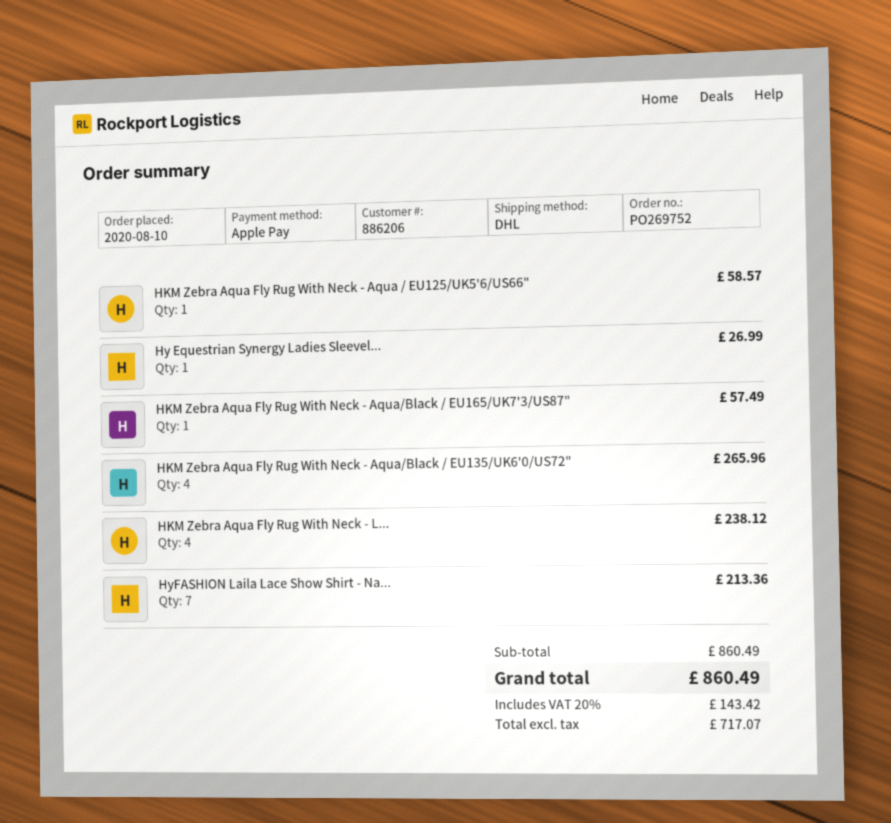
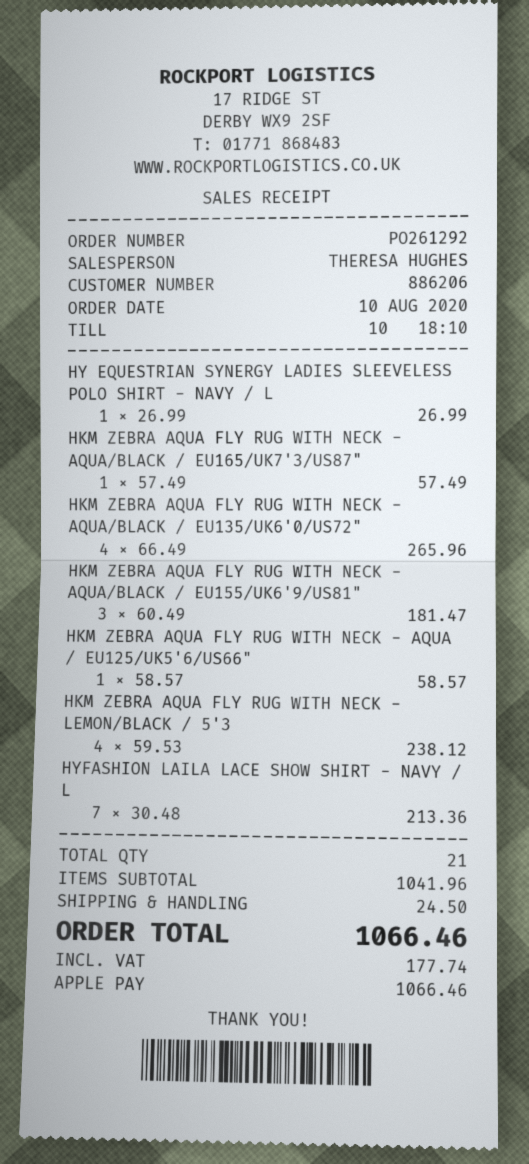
order number: PO269752 -> PO261292
HKM ZEBRA AQUA FLY RUG WITH NECK - AQUA/BLACK / EU155/UK6'9/US81": none -> 3 for 181.47
subtotal: 860.49 -> 1041.96
shipping: none -> 24.50
tax: 143.42 -> 177.74
total: 860.49 -> 1066.46

